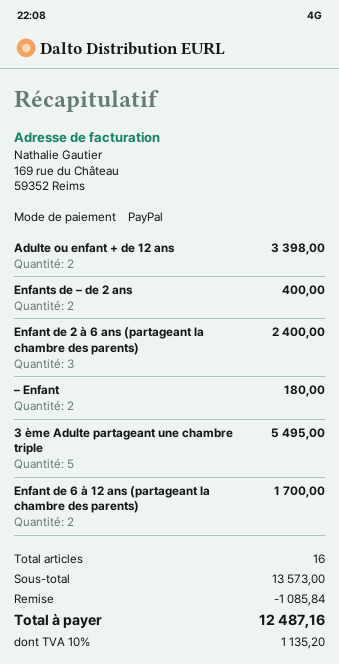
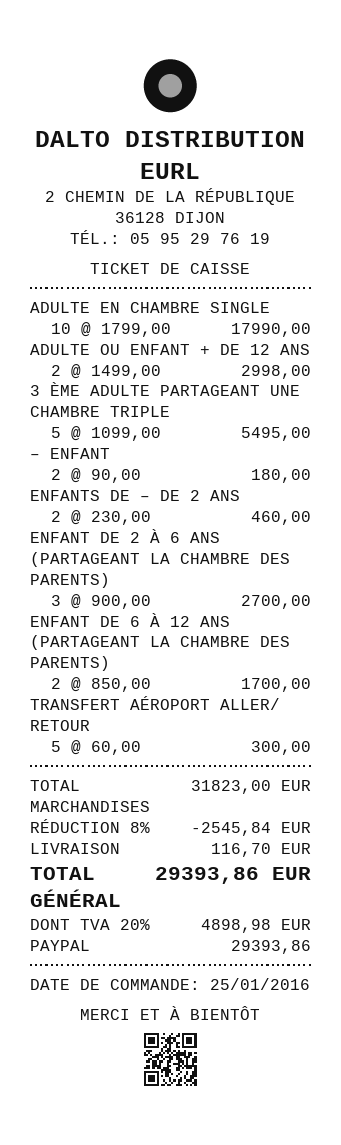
Adulte ou enfant + de 12 ans: 2 for 3398.00 -> 2 for 2998.00
Enfants de – de 2 ans: 2 for 400.00 -> 2 for 460.00
Enfant de 2 à 6 ans (partageant la chambre des parents): 3 for 2400.00 -> 3 for 2700.00
ADULTE EN CHAMBRE SINGLE: none -> 10 for 17990.00
TRANSFERT AÉROPORT ALLER/ RETOUR: none -> 5 for 300.00
subtotal: 13573.00 -> 31823.00
discount: 1085.84 -> 2545.84
shipping: none -> 116.70
tax: 10% = 1135.20 -> 20% = 4898.98
total: 12487.16 -> 29393.86

